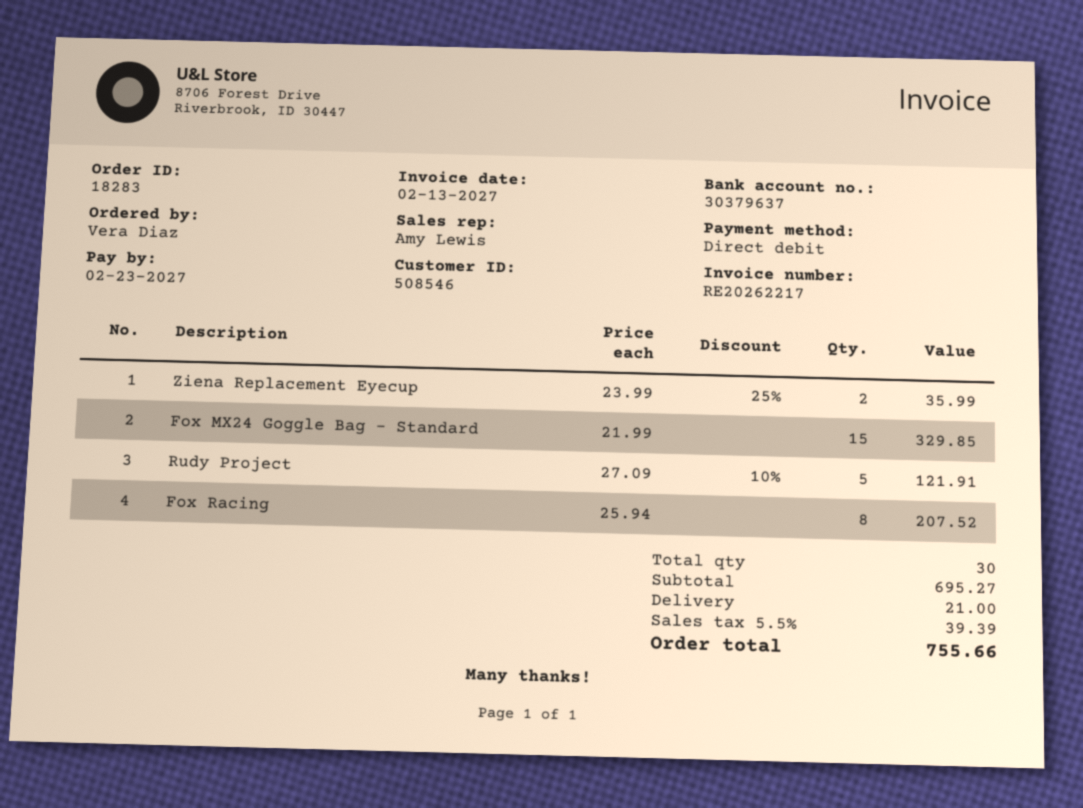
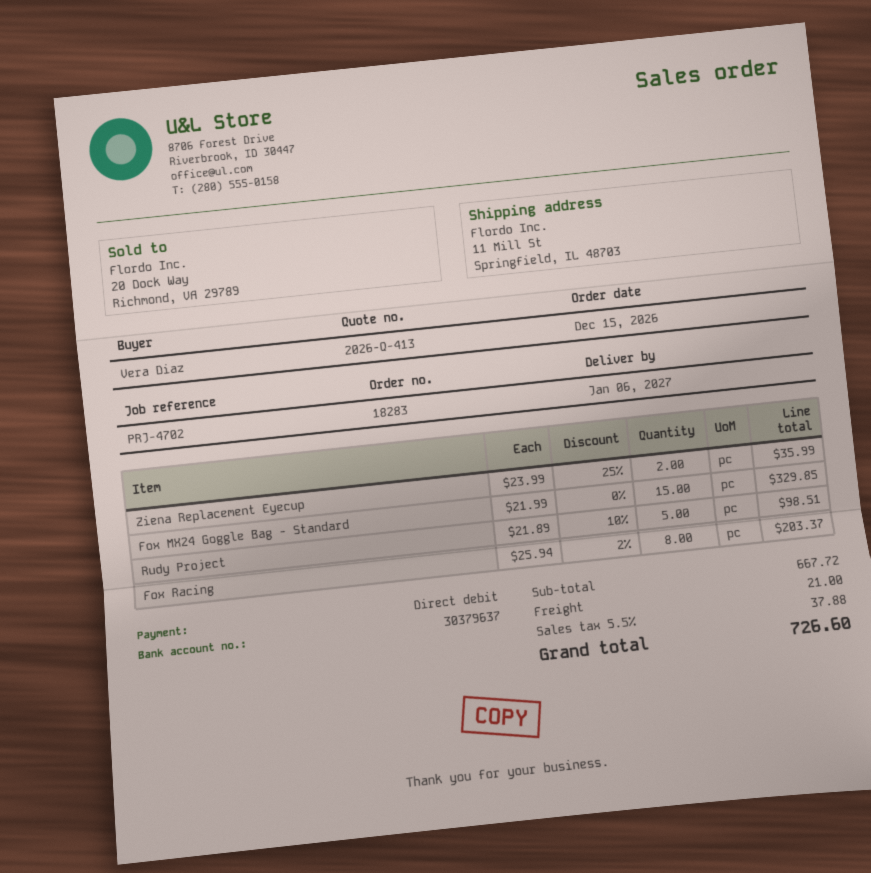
Rudy Project: 5 x 27.09 - 10% = 121.91 -> 5 x 21.89 - 10% = 98.51
Fox Racing: 8 x 25.94 = 207.52 -> 8 x 25.94 - 2% = 203.37
subtotal: 695.27 -> 667.72
tax: 5.5% = 39.39 -> 5.5% = 37.88
total: 755.66 -> 726.60

